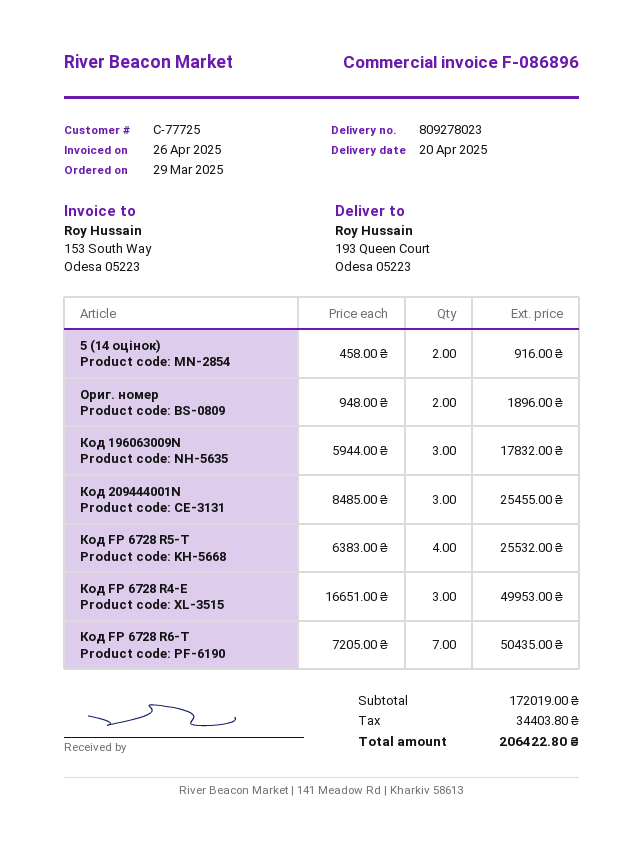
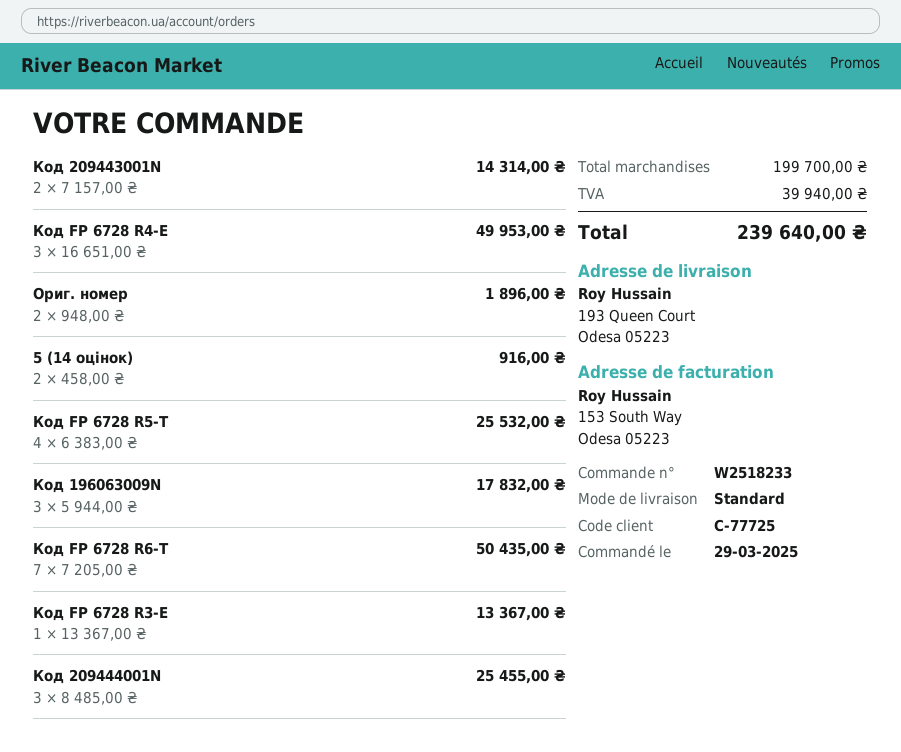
Код 209443001N: none -> 2 x 7157.00 = 14314.00
Код FP 6728 R3-E: none -> 1 x 13367.00 = 13367.00
subtotal: 172019.00 -> 199700.00
tax: 34403.80 -> 39940.00
total: 206422.80 -> 239640.00

